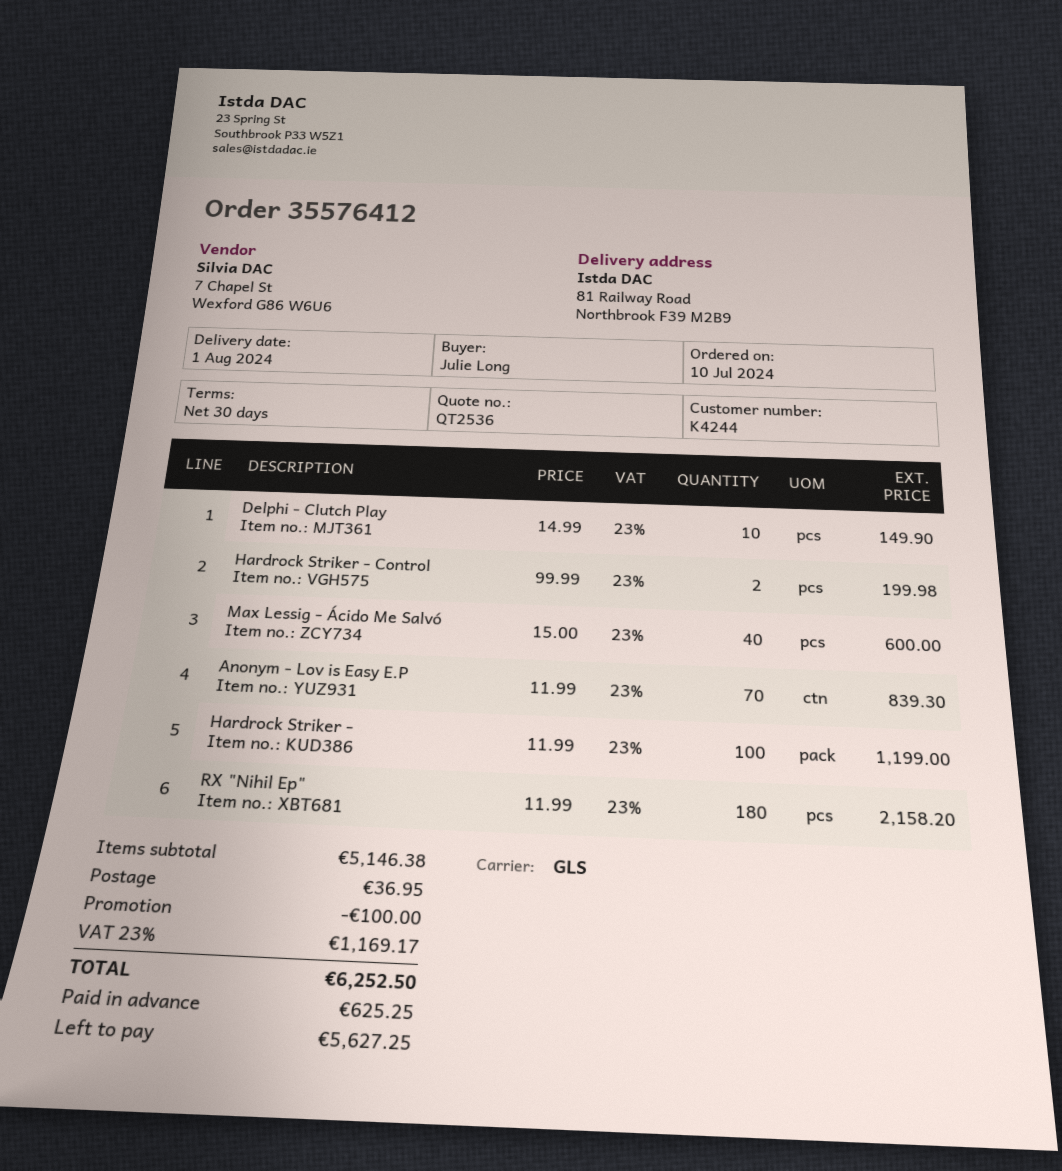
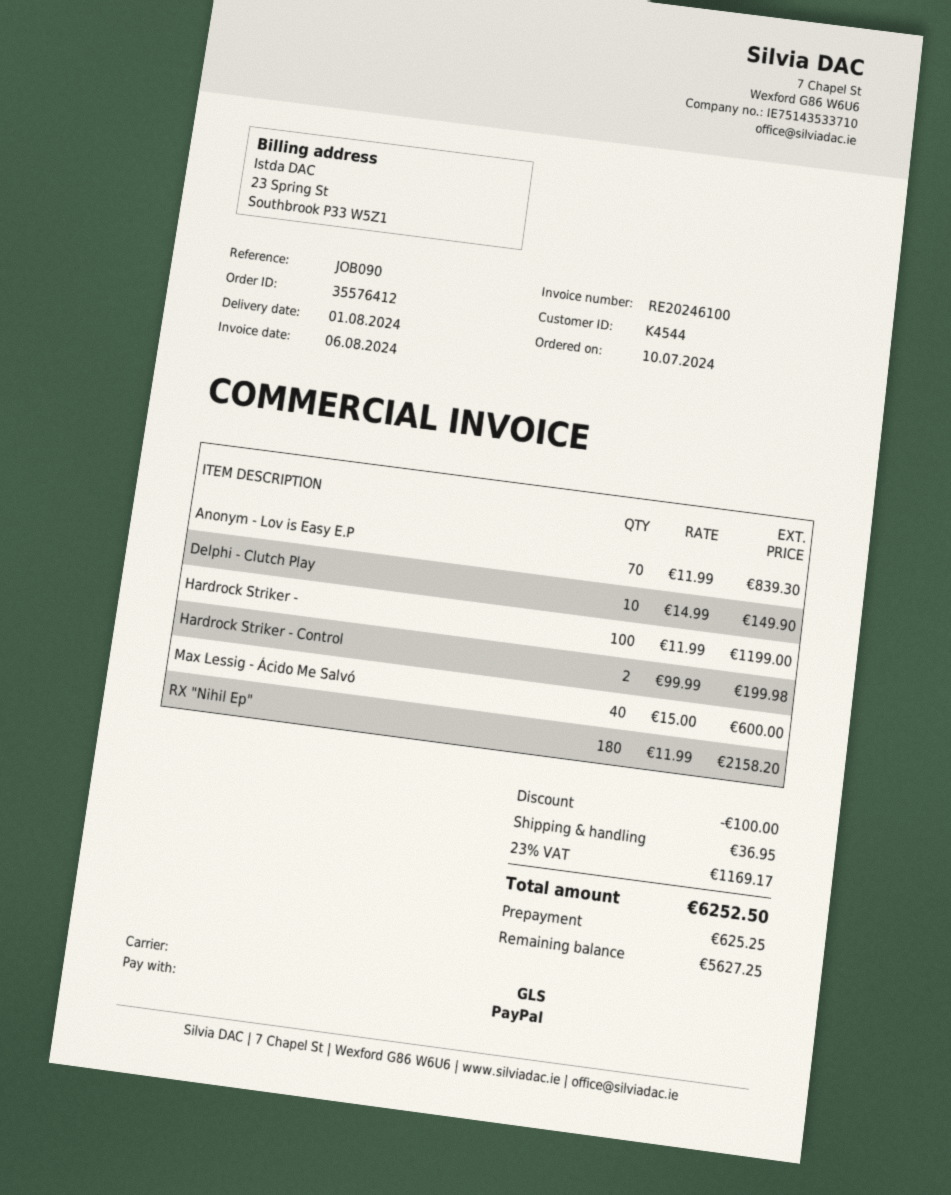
customer number: K4244 -> K4544

